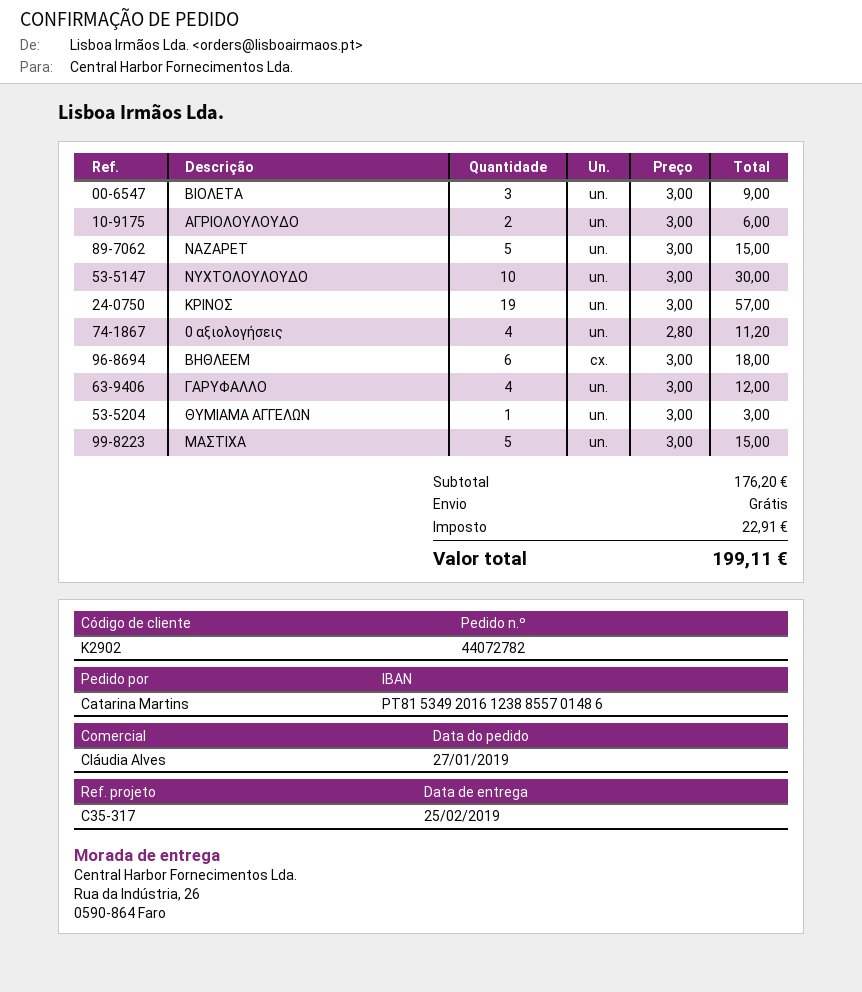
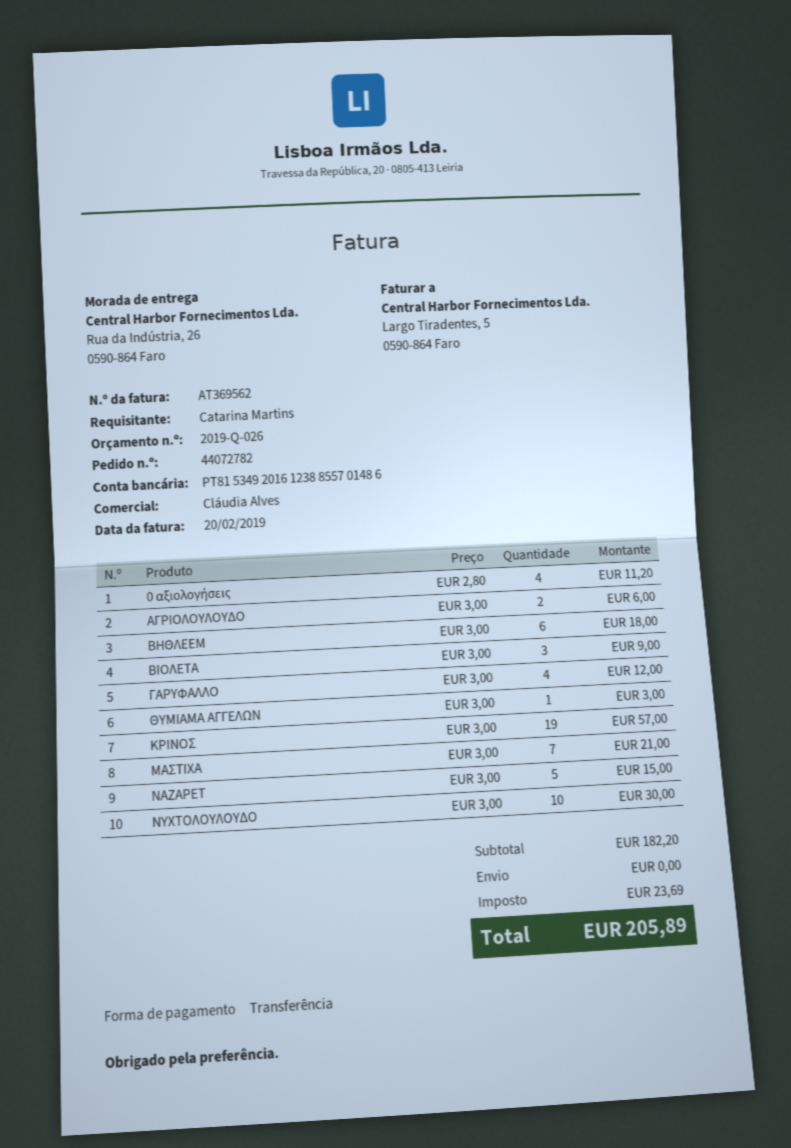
ΜΑΣΤΙΧΑ: 5 x 3.00 = 15.00 -> 7 x 3.00 = 21.00
subtotal: 176.20 -> 182.20
tax: 22.91 -> 23.69
total: 199.11 -> 205.89

